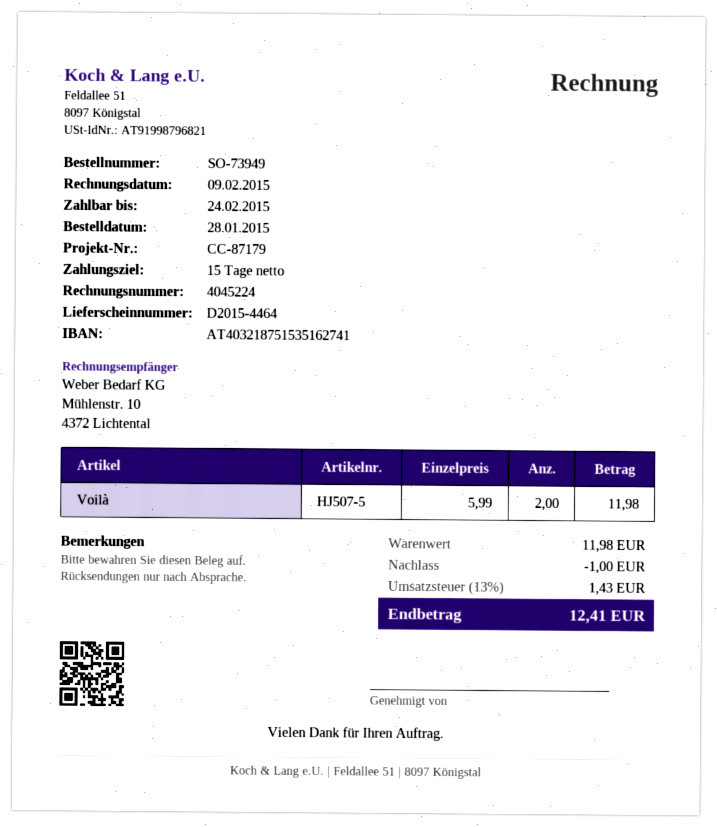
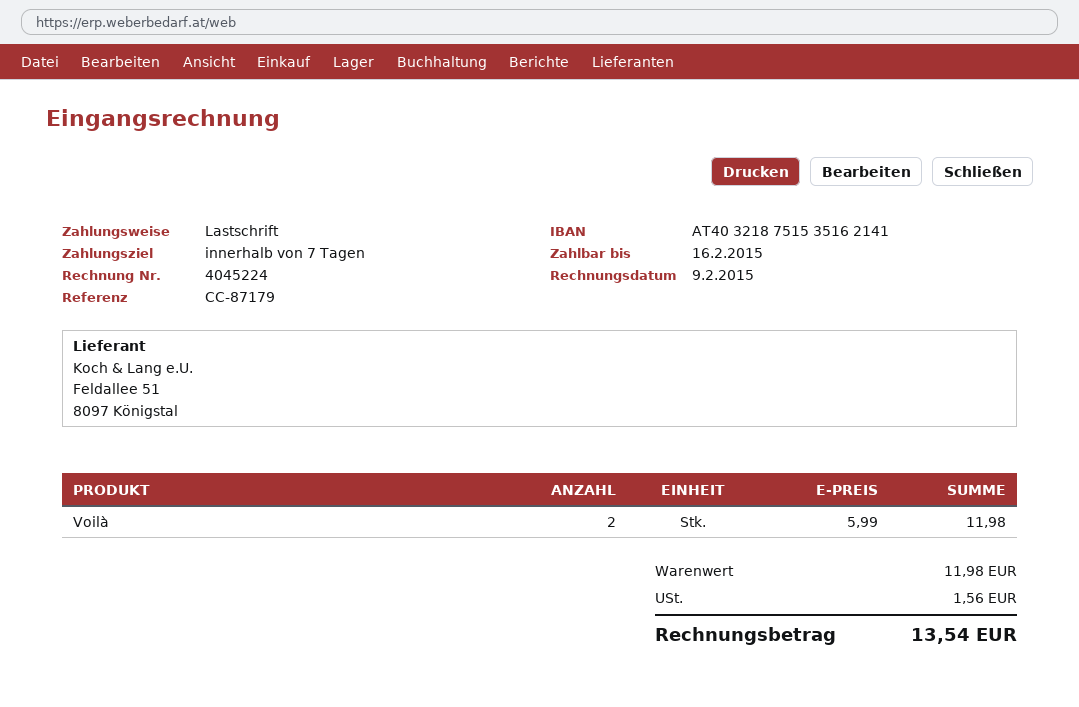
payment terms: 15 days -> 7 days
due date: 2015-02-24 -> 2015-02-16
bank account: AT403218751535162741 -> AT403218751535162141
discount: 1.00 -> none
tax: 1.43 -> 1.56
total: 12.41 -> 13.54

